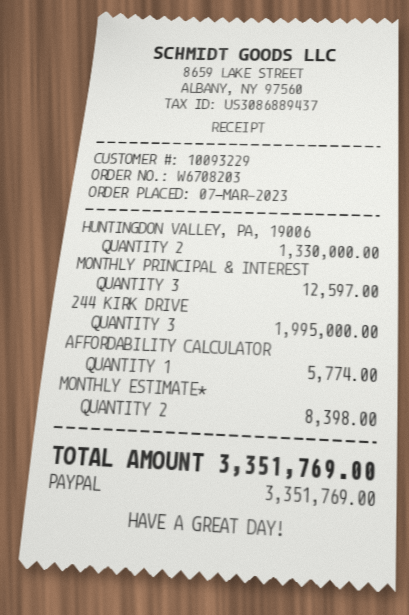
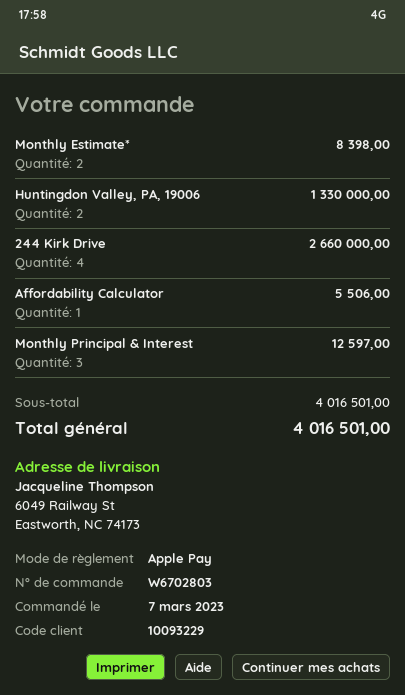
order number: W6708203 -> W6702803
payment method: PayPal -> Apple Pay
244 KIRK DRIVE: 3 for 1995000.00 -> 4 for 2660000.00
AFFORDABILITY CALCULATOR: 1 for 5774.00 -> 1 for 5506.00
total: 3351769.00 -> 4016501.00

